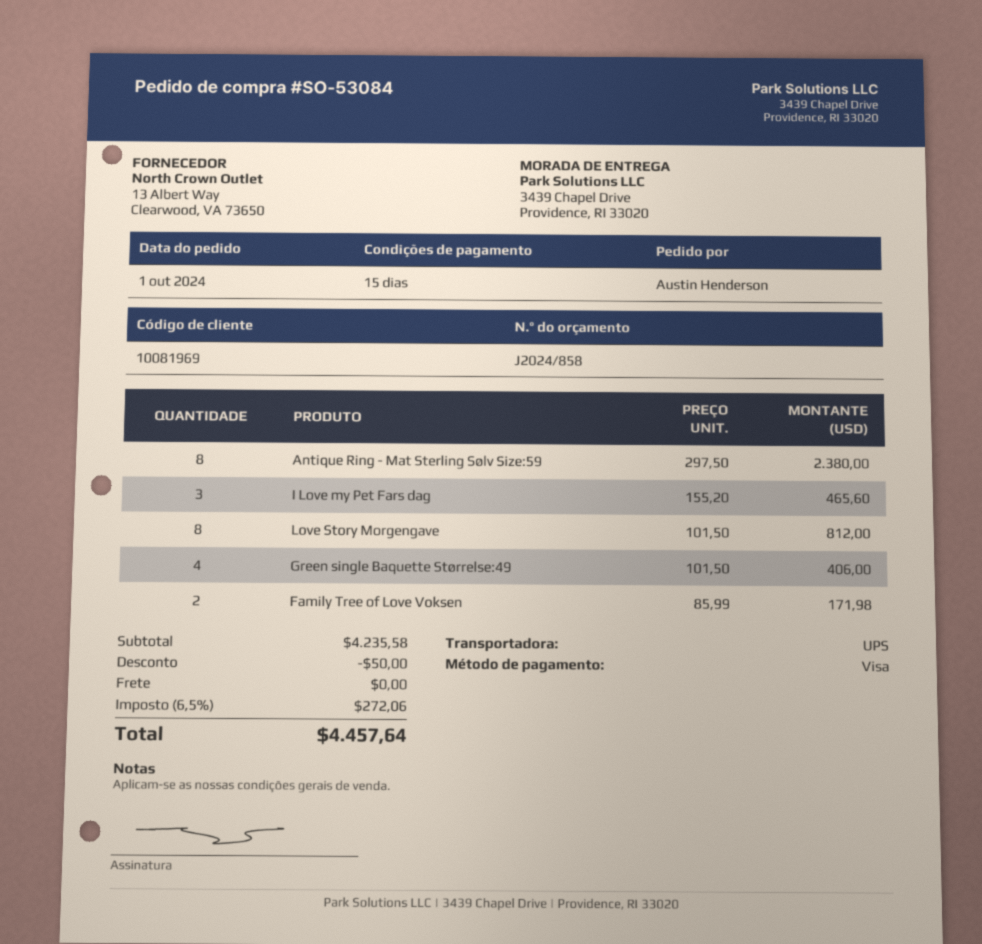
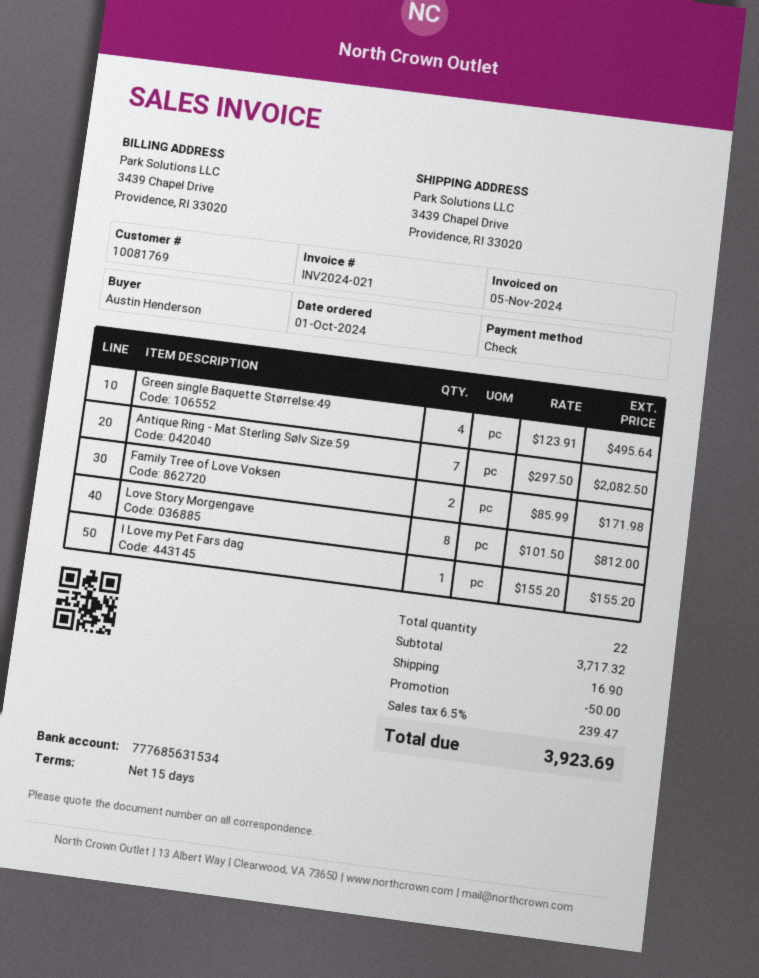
customer number: 10081969 -> 10081769
payment method: Visa -> cheque
Antique Ring - Mat Sterling Sølv Size:59: 8 x 297.50 = 2380.00 -> 7 x 297.50 = 2082.50
I Love my Pet Fars dag: 3 x 155.20 = 465.60 -> 1 x 155.20 = 155.20
Green single Baquette Størrelse:49: 4 x 101.50 = 406.00 -> 4 x 123.91 = 495.64
subtotal: 4235.58 -> 3717.32
shipping: 0.00 -> 16.90
tax: 6.5% = 272.06 -> 6.5% = 239.47
total: 4457.64 -> 3923.69

